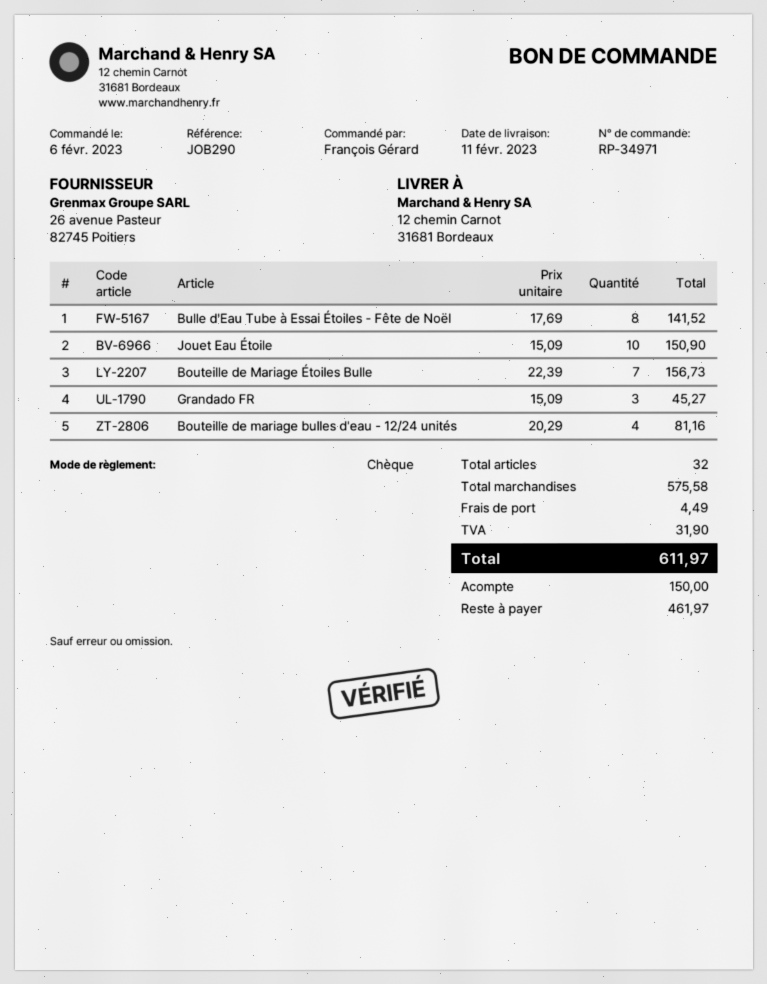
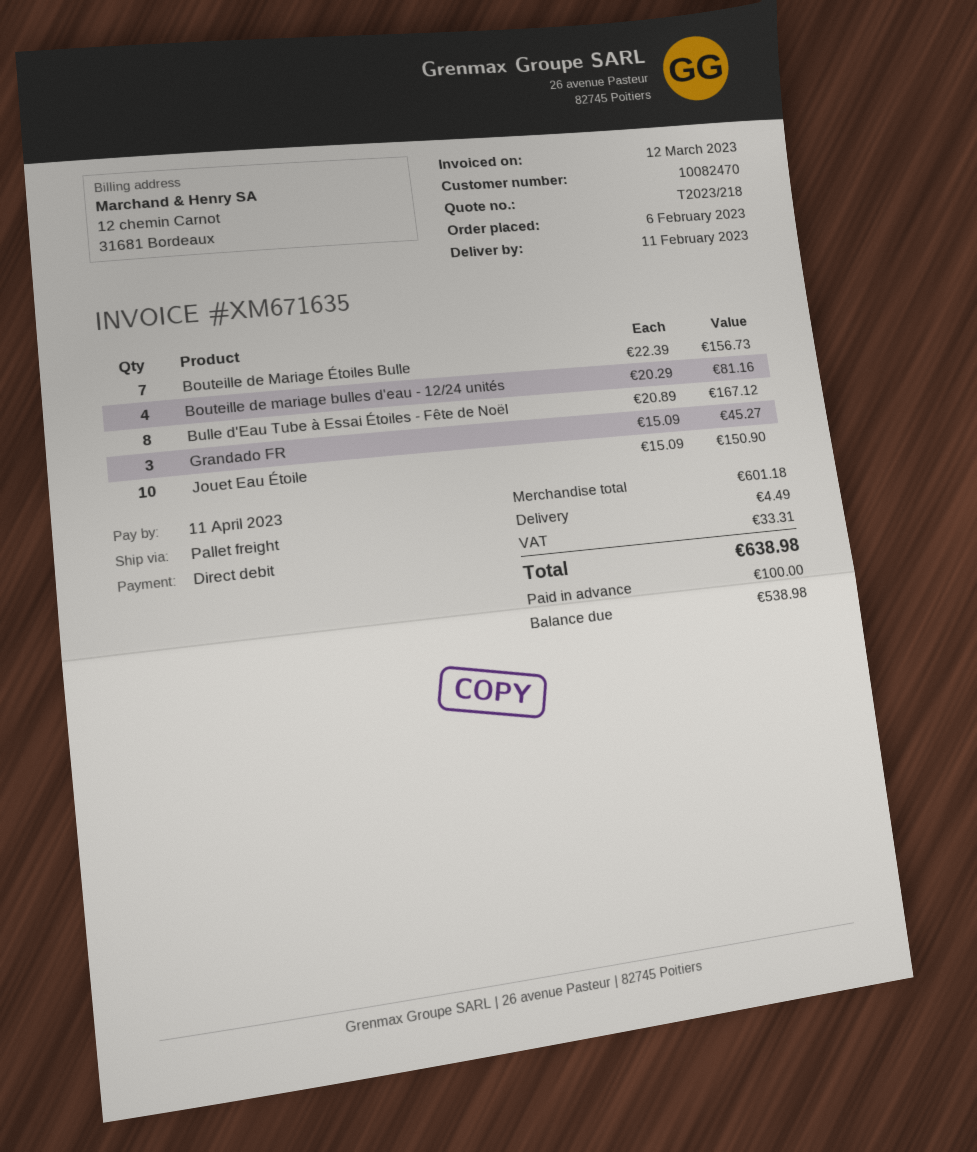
payment method: cheque -> direct debit
Bulle d'Eau Tube à Essai Étoiles - Fête de Noël: 8 x 17.69 = 141.52 -> 8 x 20.89 = 167.12
subtotal: 575.58 -> 601.18
tax: 31.90 -> 33.31
total: 611.97 -> 638.98
deposit: 150.00 -> 100.00
balance: 461.97 -> 538.98

